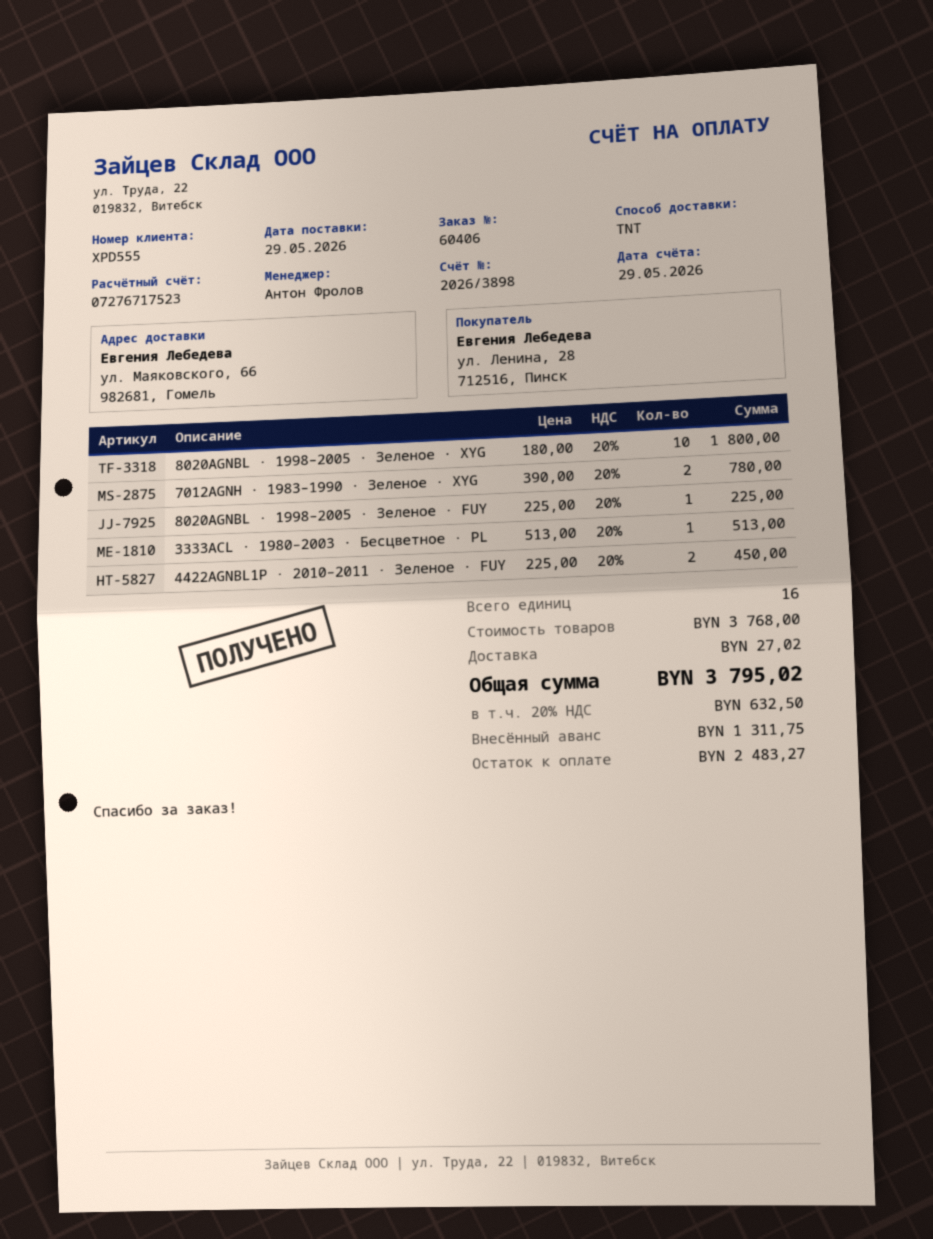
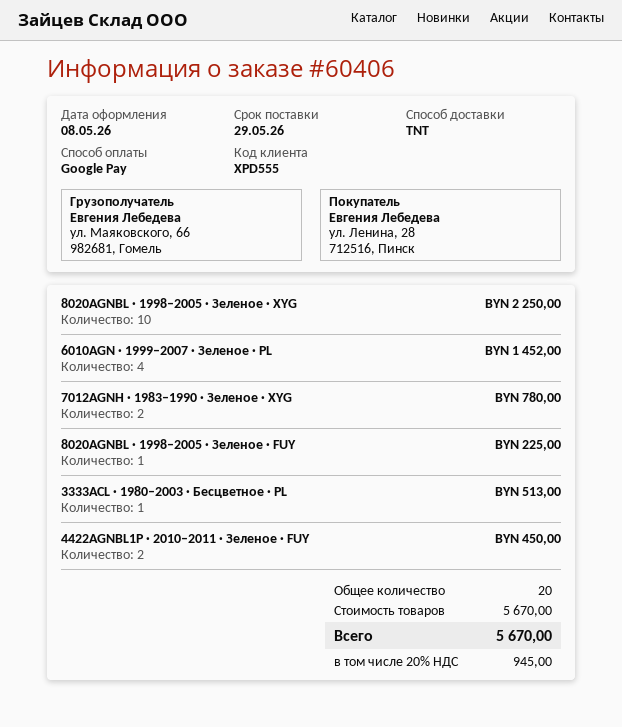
8020AGNBL · 1998–2005 · Зеленое · XYG: 10 for 1800.00 -> 10 for 2250.00
6010AGN · 1999–2007 · Зеленое · PL: none -> 4 for 1452.00
total quantity: 16 -> 20
subtotal: 3768.00 -> 5670.00
shipping: 27.02 -> none
tax: 20% = 632.50 -> 20% = 945.00
total: 3795.02 -> 5670.00

